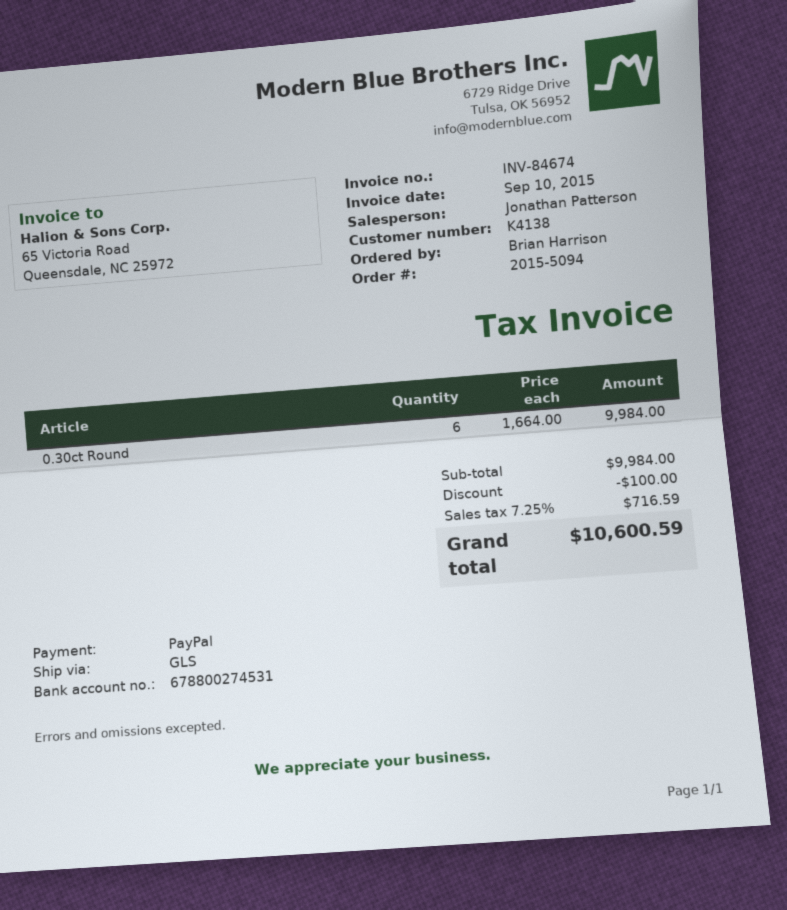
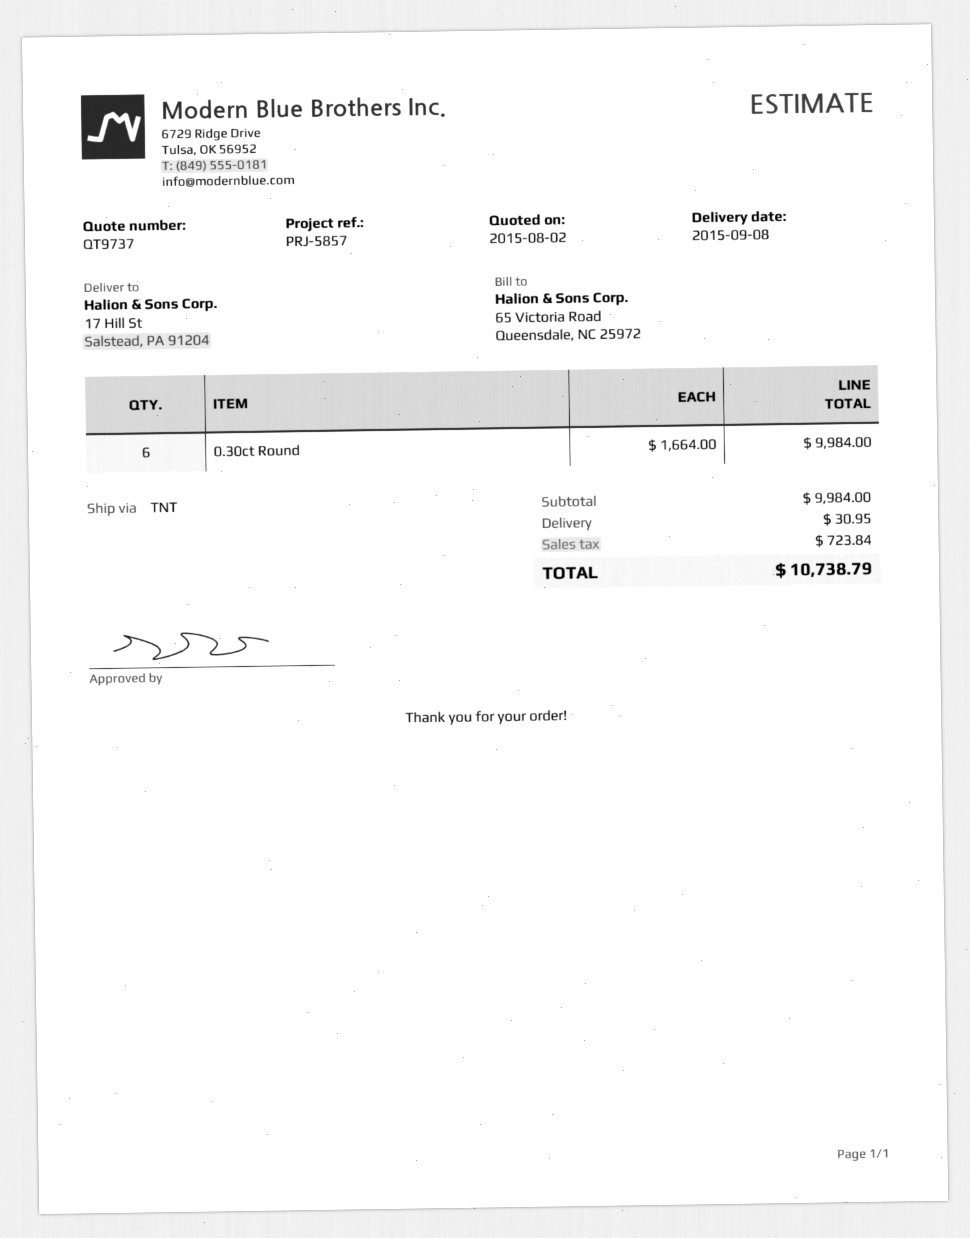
shipping method: GLS -> TNT
discount: 100.00 -> none
shipping: none -> 30.95
tax: 716.59 -> 723.84
total: 10600.59 -> 10738.79

